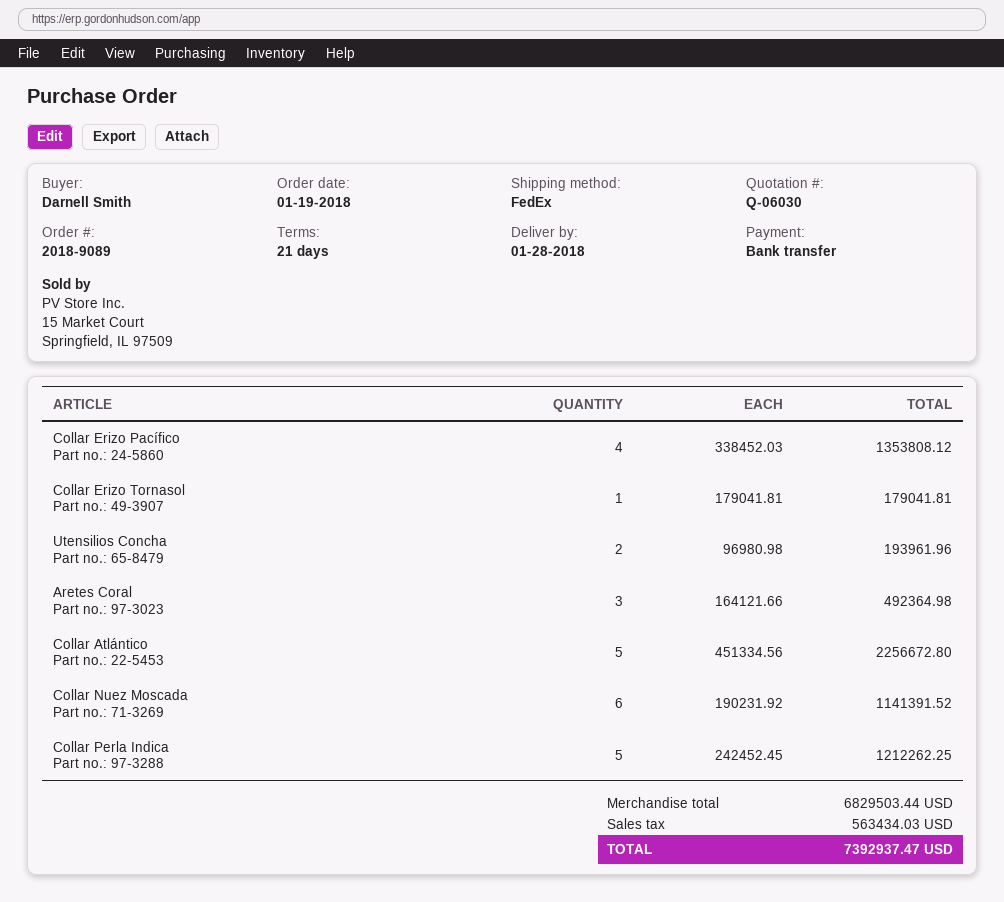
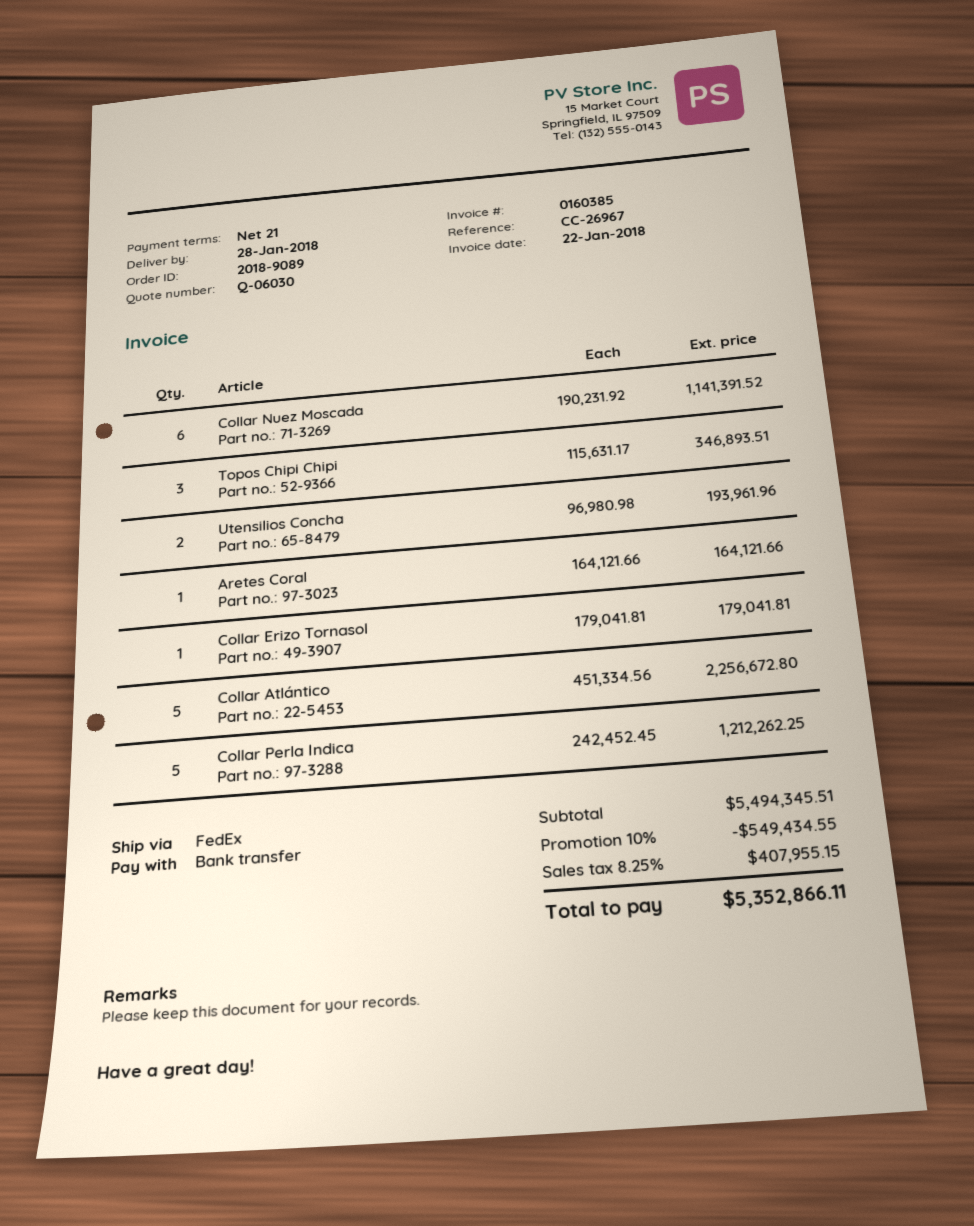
Collar Erizo Pacífico: 4 x 338452.03 = 1353808.12 -> none
Aretes Coral: 3 x 164121.66 = 492364.98 -> 1 x 164121.66 = 164121.66
Topos Chipi Chipi: none -> 3 x 115631.17 = 346893.51
subtotal: 6829503.44 -> 5494345.51
discount: none -> 10% = 549434.55
tax: 563434.03 -> 407955.15
total: 7392937.47 -> 5352866.11

